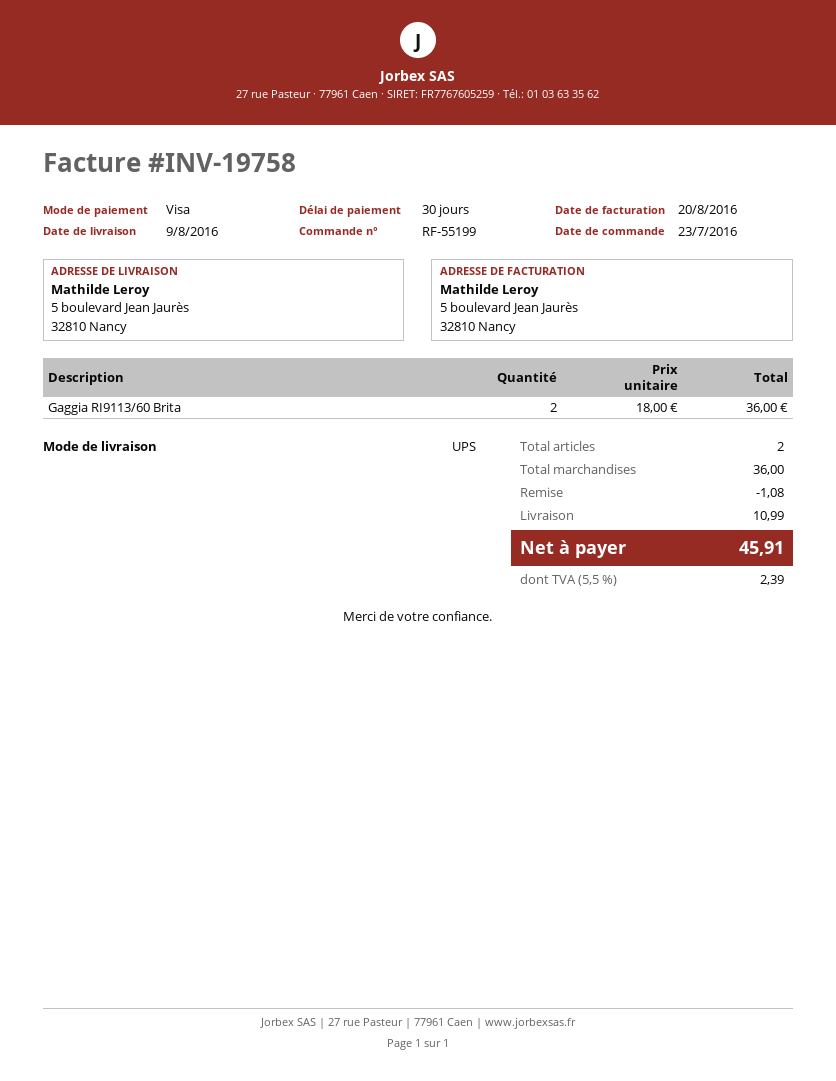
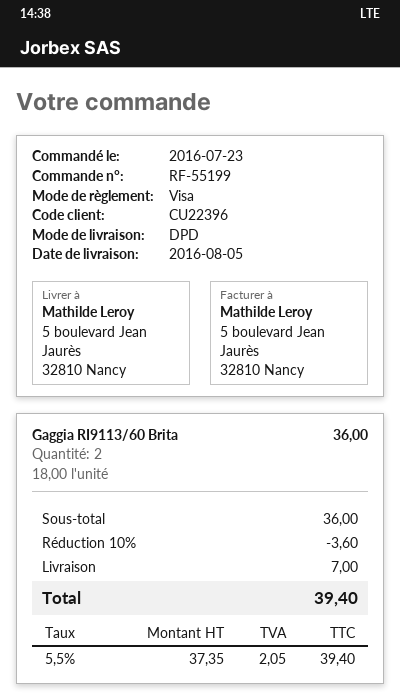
delivery date: 2016-08-09 -> 2016-08-05
shipping method: UPS -> DPD
discount: 1.08 -> 3.60
shipping: 10.99 -> 7.00
tax: 5.5% = 2.39 -> 5.5% = 2.05
total: 45.91 -> 39.40

